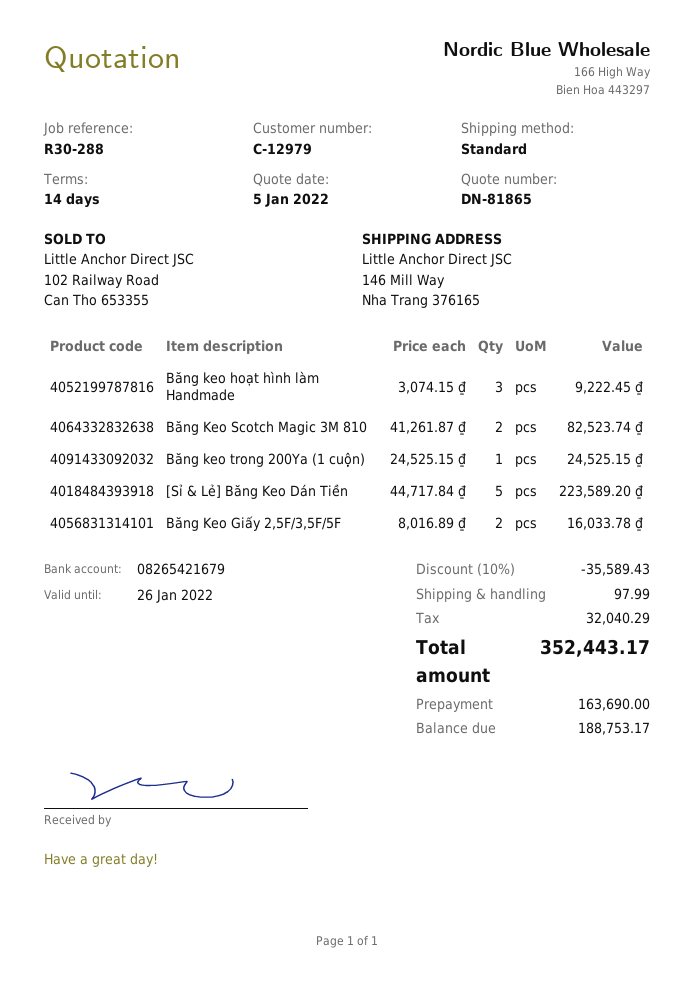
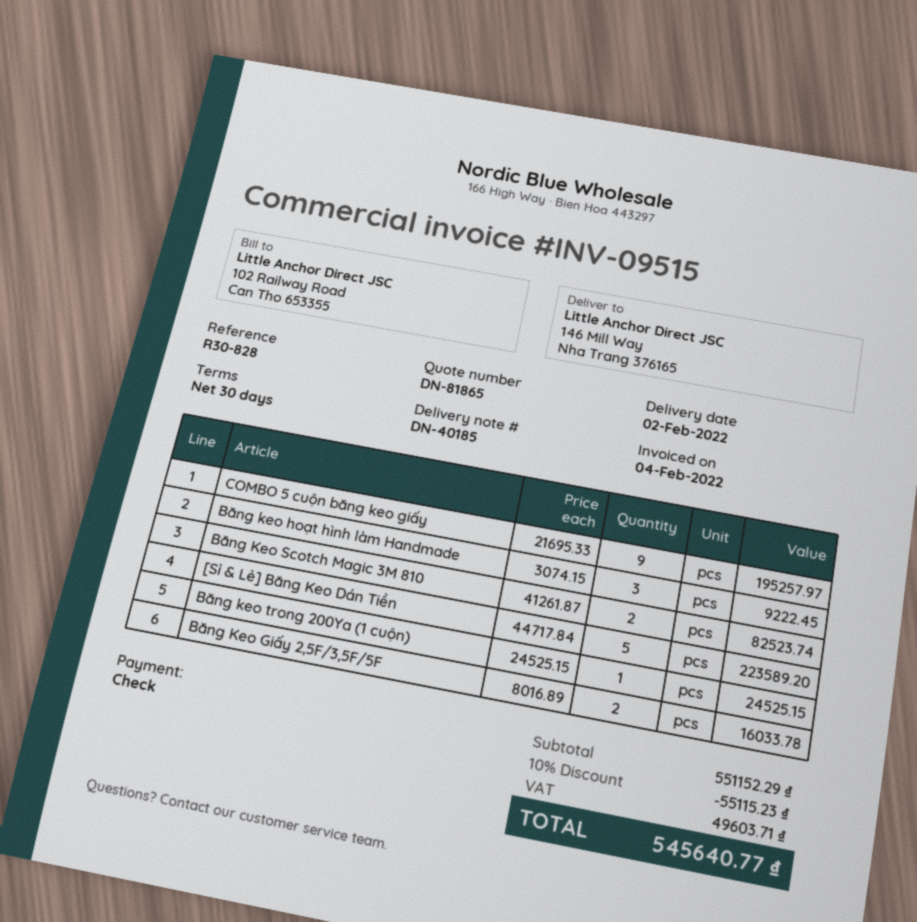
payment terms: 14 days -> 30 days
reference: R30-288 -> R30-828
COMBO 5 cuộn băng keo giấy: none -> 9 x 21695.33 = 195257.97
discount: 10% = 35589.43 -> 10% = 55115.23
shipping: 97.99 -> none
tax: 32040.29 -> 49603.71
total: 352443.17 -> 545640.77

